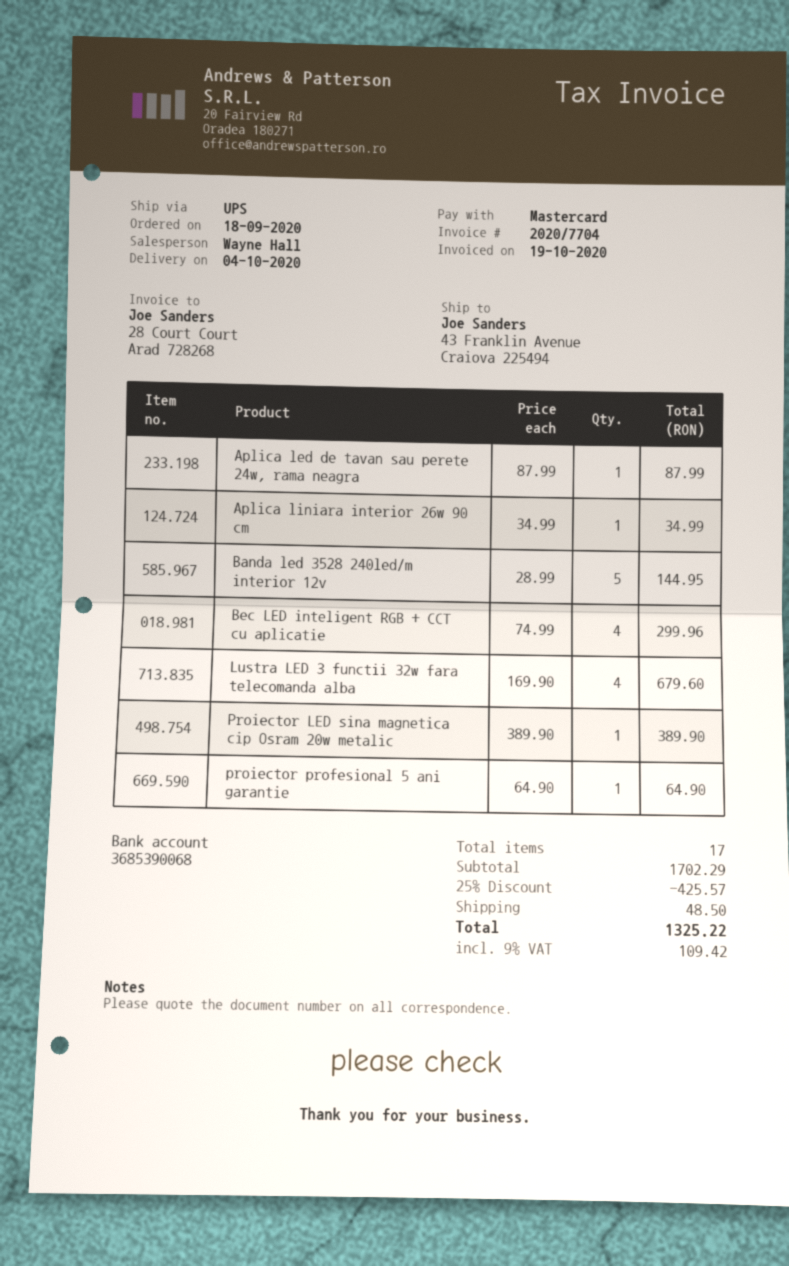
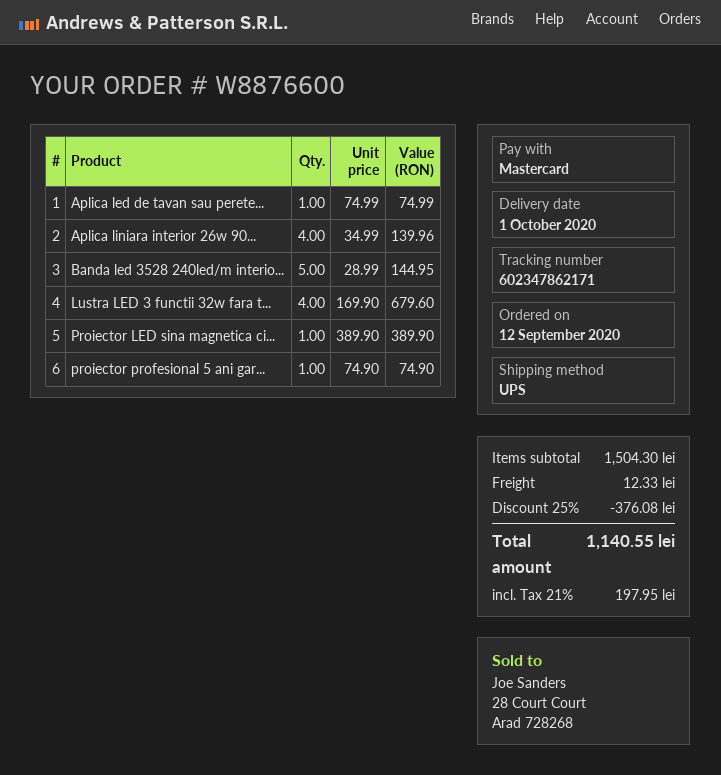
order date: 2020-09-18 -> 2020-09-12
delivery date: 2020-10-04 -> 2020-10-01
Aplica led de tavan sau perete 24w, rama neagra: 1 x 87.99 = 87.99 -> 1 x 74.99 = 74.99
Aplica liniara interior 26w 90 cm: 1 x 34.99 = 34.99 -> 4 x 34.99 = 139.96
Bec LED inteligent RGB + CCT cu aplicatie: 4 x 74.99 = 299.96 -> none
proiector profesional 5 ani garantie: 1 x 64.90 = 64.90 -> 1 x 74.90 = 74.90
subtotal: 1702.29 -> 1504.30
discount: 25% = 425.57 -> 25% = 376.08
shipping: 48.50 -> 12.33
tax: 9% = 109.42 -> 21% = 197.95
total: 1325.22 -> 1140.55

